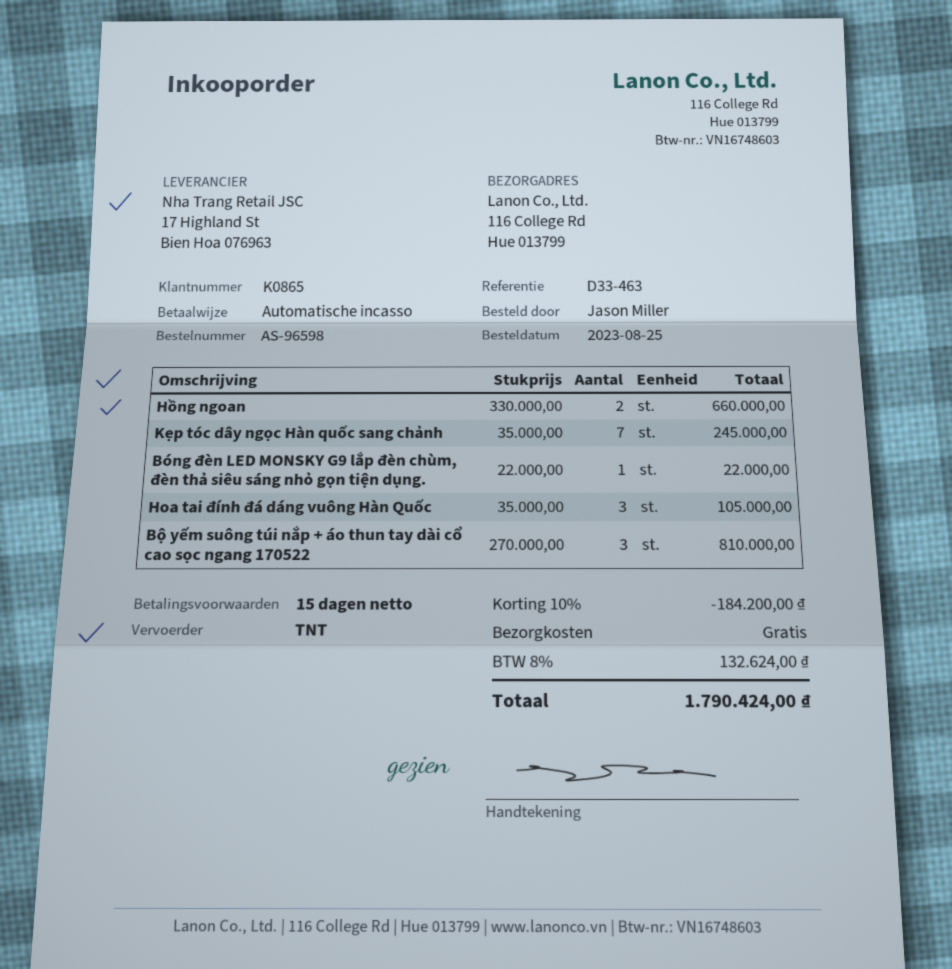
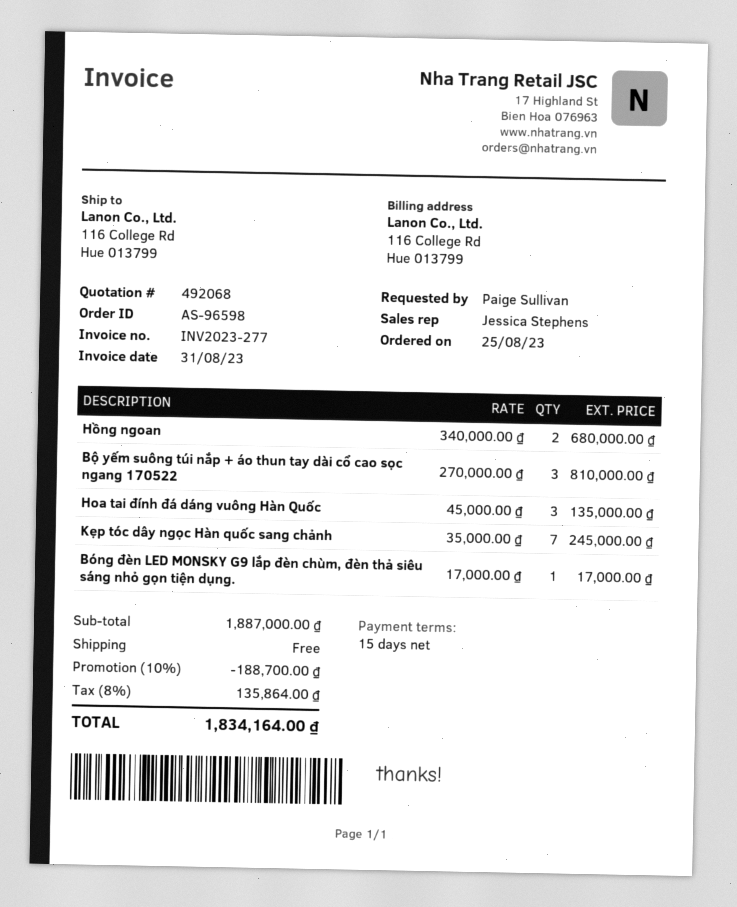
ordered by: Jason Miller -> Paige Sullivan
Hồng ngoan: 2 x 330000.00 = 660000.00 -> 2 x 340000.00 = 680000.00
Bóng đèn LED MONSKY G9 lắp đèn chùm, đèn thả siêu sáng nhỏ gọn tiện dụng.: 1 x 22000.00 = 22000.00 -> 1 x 17000.00 = 17000.00
Hoa tai đính đá dáng vuông Hàn Quốc: 3 x 35000.00 = 105000.00 -> 3 x 45000.00 = 135000.00
discount: 10% = 184200.00 -> 10% = 188700.00
tax: 8% = 132624.00 -> 8% = 135864.00
total: 1790424.00 -> 1834164.00

